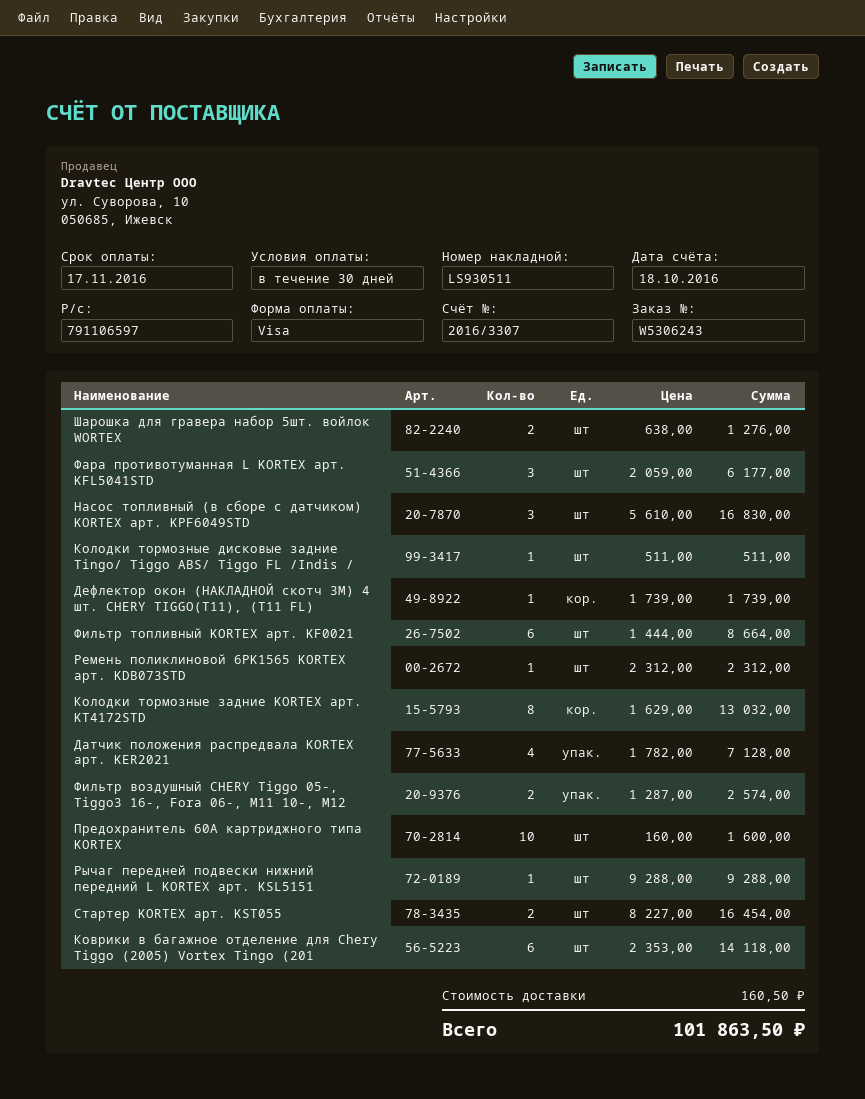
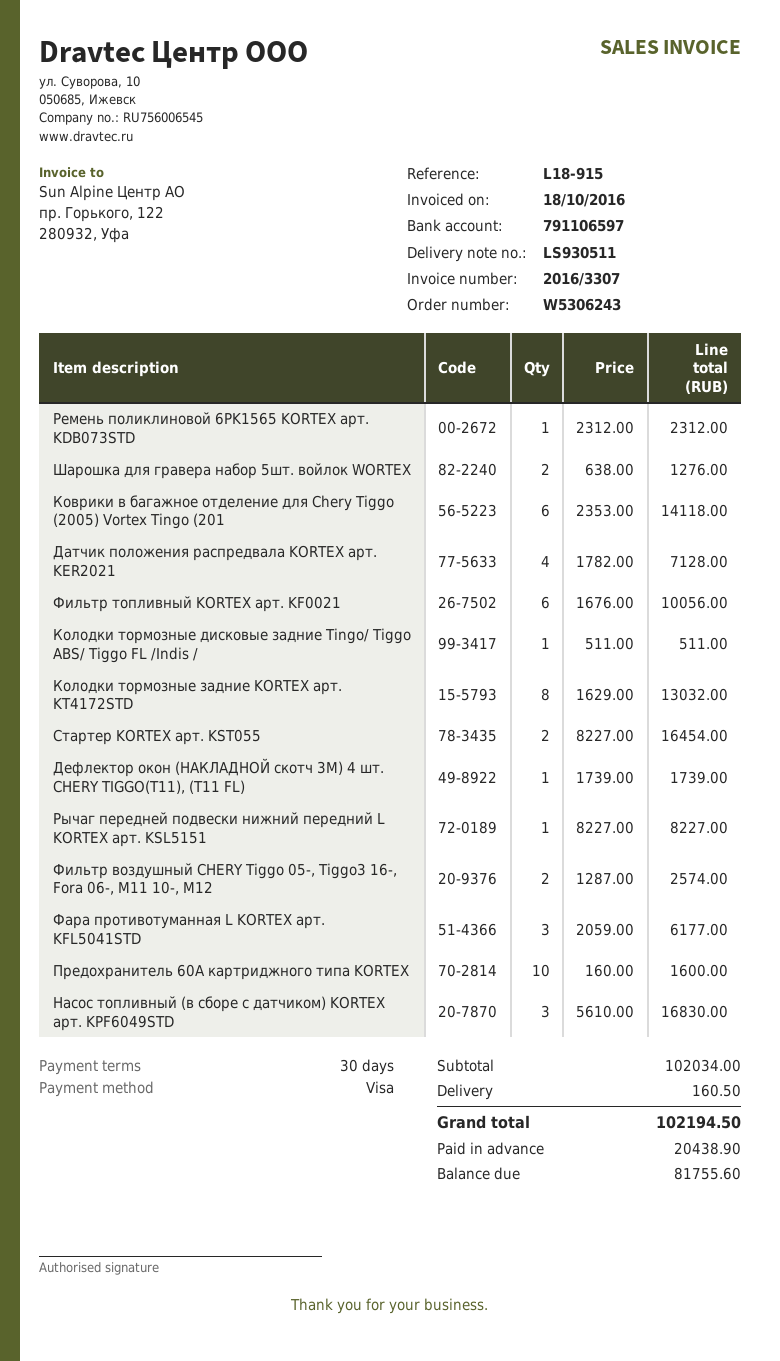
Фильтр топливный KORTEX арт. KF0021: 6 x 1444.00 = 8664.00 -> 6 x 1676.00 = 10056.00
Рычаг передней подвески нижний передний L KORTEX арт. KSL5151: 1 x 9288.00 = 9288.00 -> 1 x 8227.00 = 8227.00
total: 101863.50 -> 102194.50

